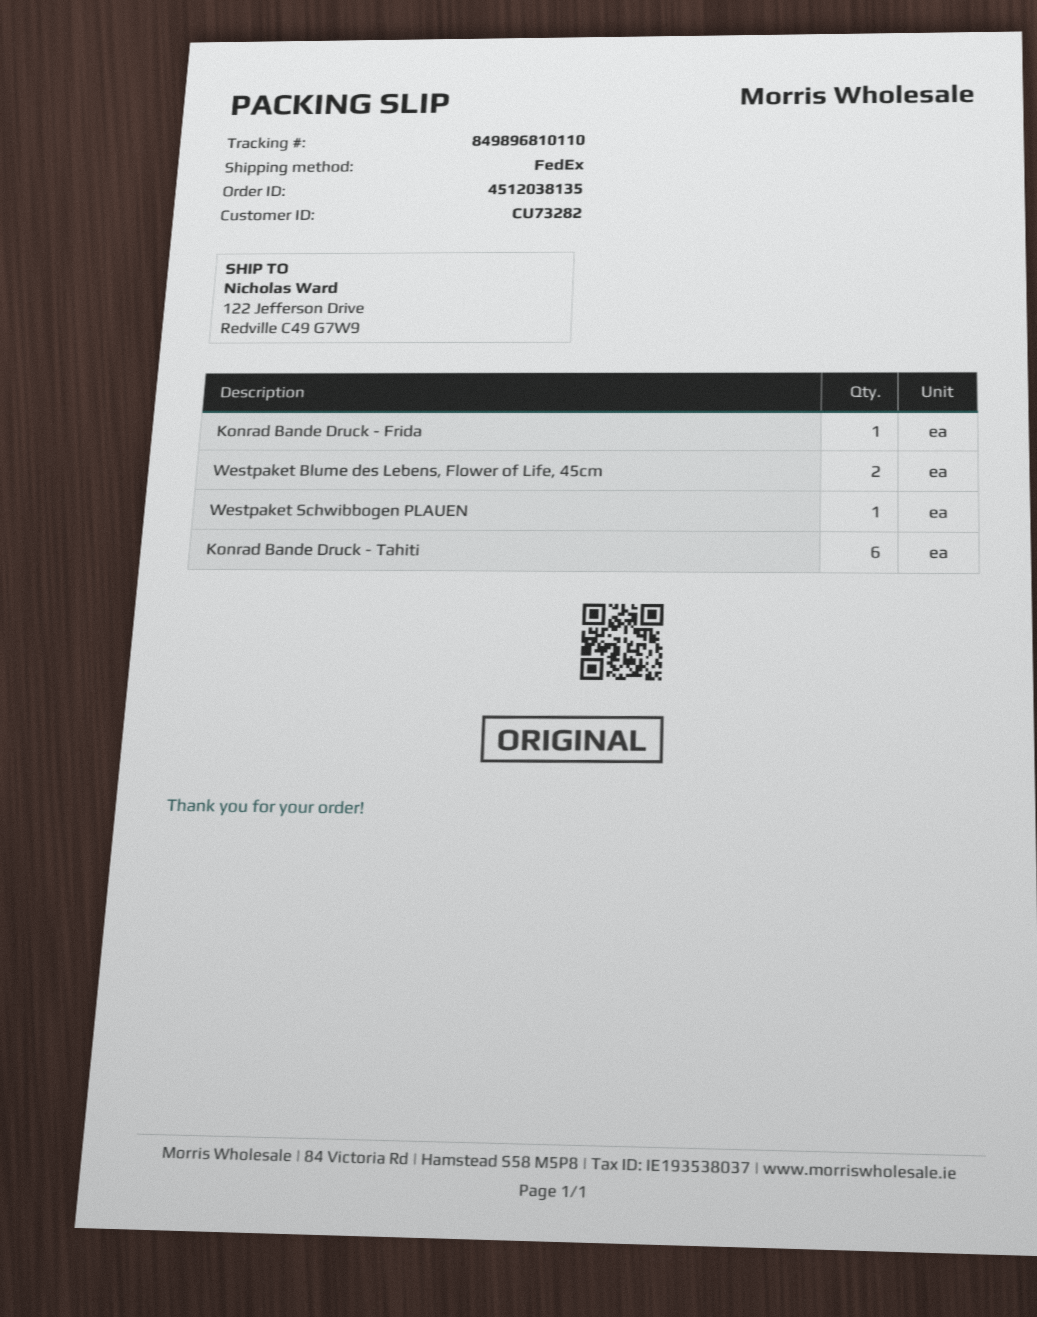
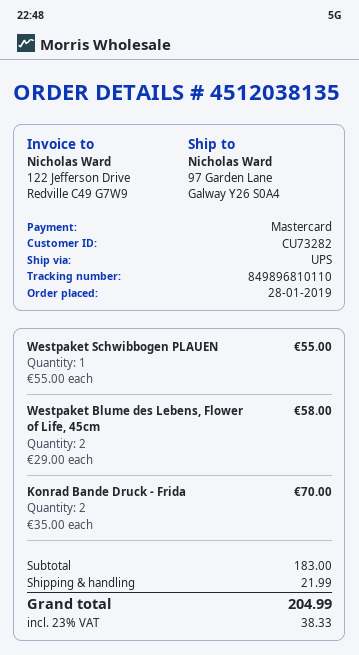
shipping method: FedEx -> UPS
ship to: 122 Jefferson Drive, Redville C49 G7W9 -> 97 Garden Lane, Galway Y26 S0A4
Konrad Bande Druck - Frida: 1 -> 2
Konrad Bande Druck - Tahiti: 6 -> none

